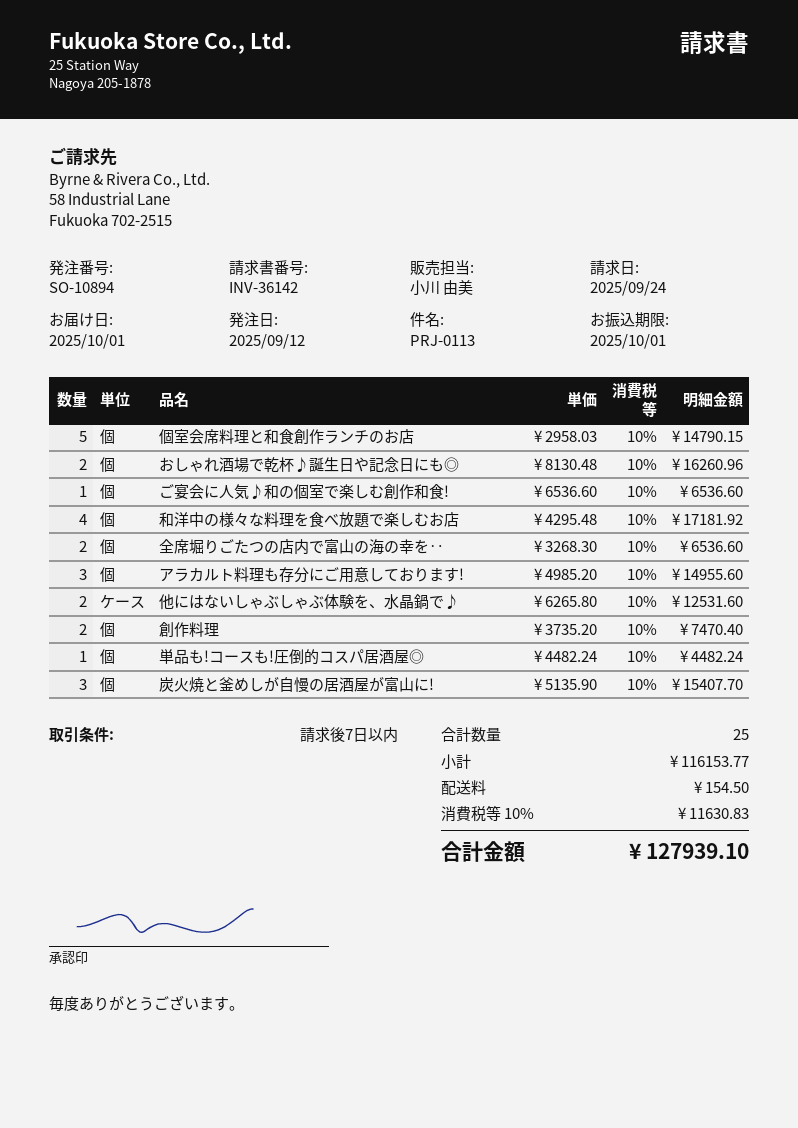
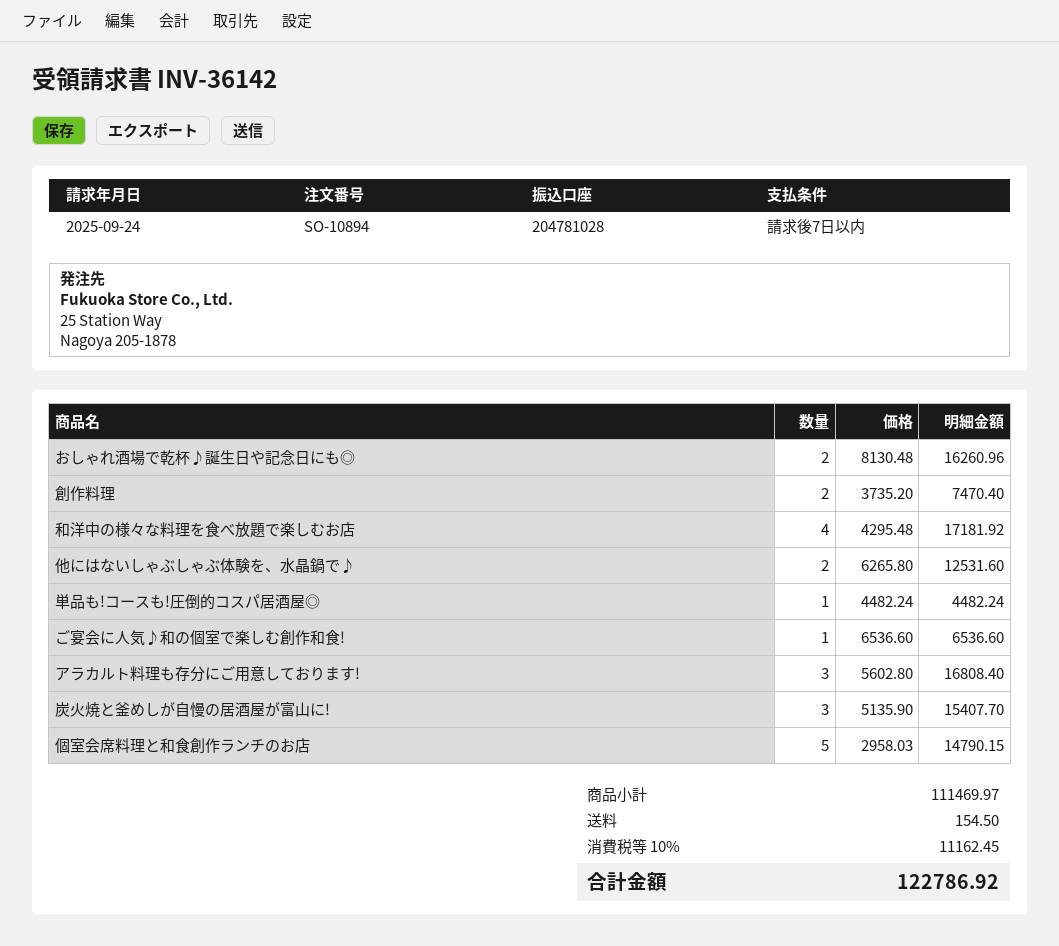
全席堀りごたつの店内で富山の海の幸を‥: 2 x 3268.30 = 6536.60 -> none
アラカルト料理も存分にご用意しております!: 3 x 4985.20 = 14955.60 -> 3 x 5602.80 = 16808.40
subtotal: 116153.77 -> 111469.97
tax: 10% = 11630.83 -> 10% = 11162.45
total: 127939.10 -> 122786.92

